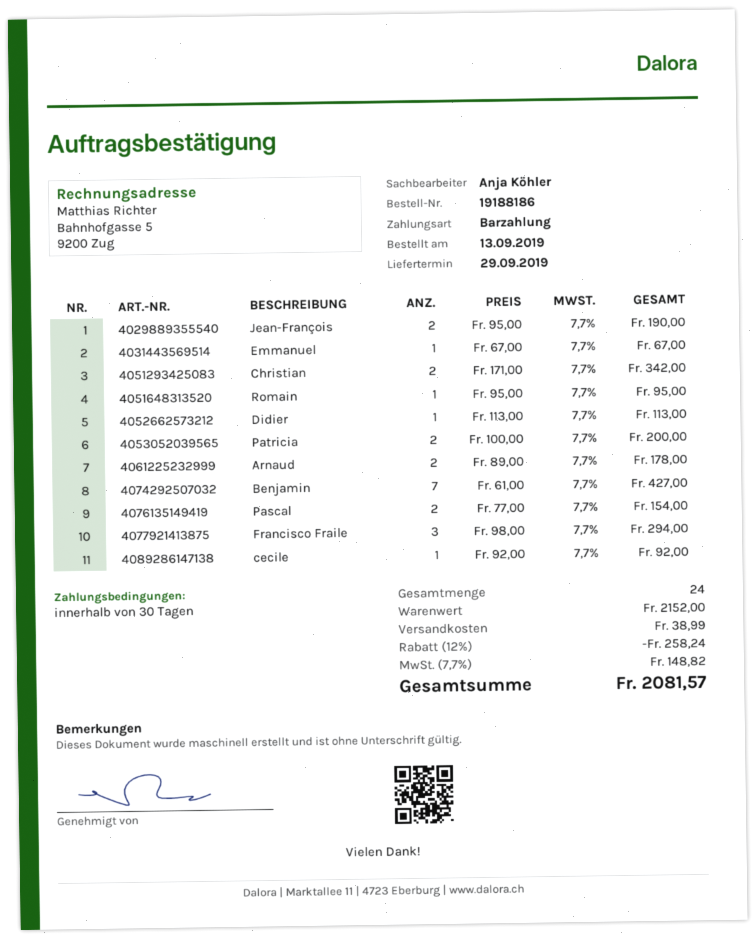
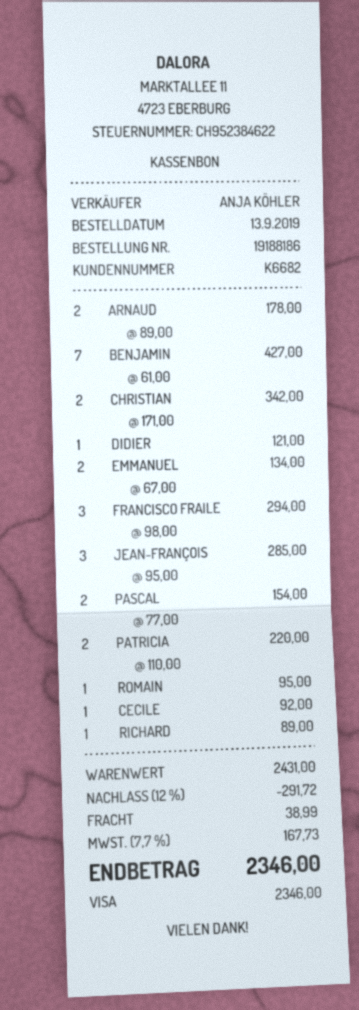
payment method: cash -> Visa
Jean-François: 2 x 95.00 = 190.00 -> 3 x 95.00 = 285.00
Emmanuel: 1 x 67.00 = 67.00 -> 2 x 67.00 = 134.00
Didier: 1 x 113.00 = 113.00 -> 1 x 121.00 = 121.00
Patricia: 2 x 100.00 = 200.00 -> 2 x 110.00 = 220.00
RICHARD: none -> 1 x 89.00 = 89.00
subtotal: 2152.00 -> 2431.00
discount: 12% = 258.24 -> 12% = 291.72
tax: 7.7% = 148.82 -> 7.7% = 167.73
total: 2081.57 -> 2346.00

